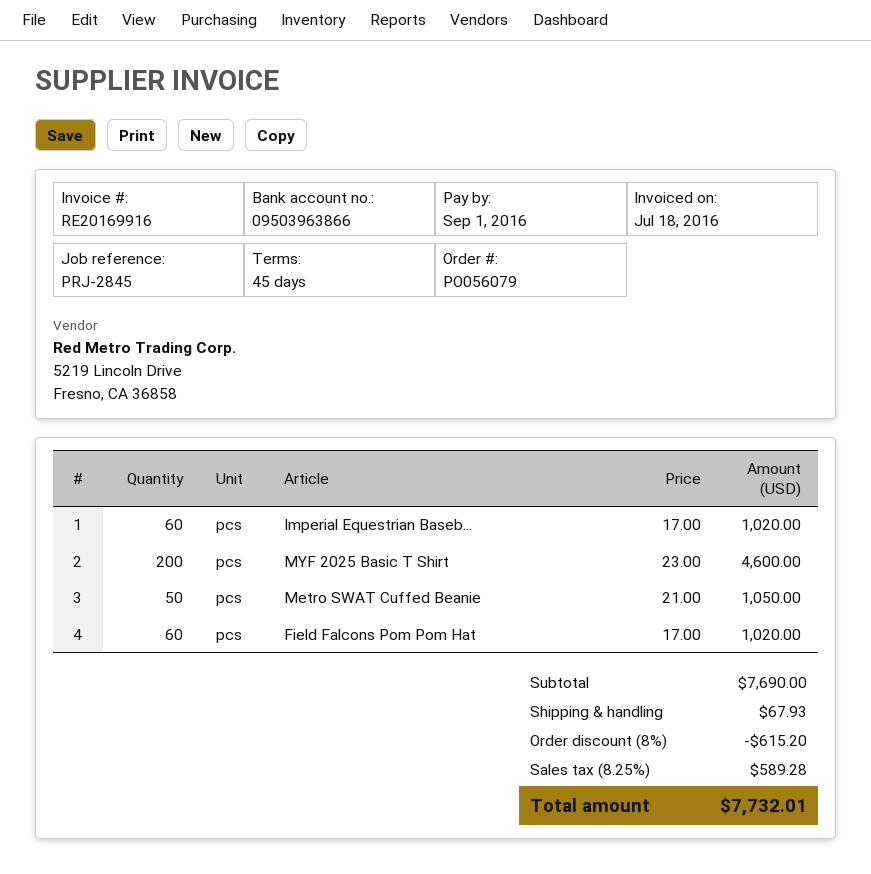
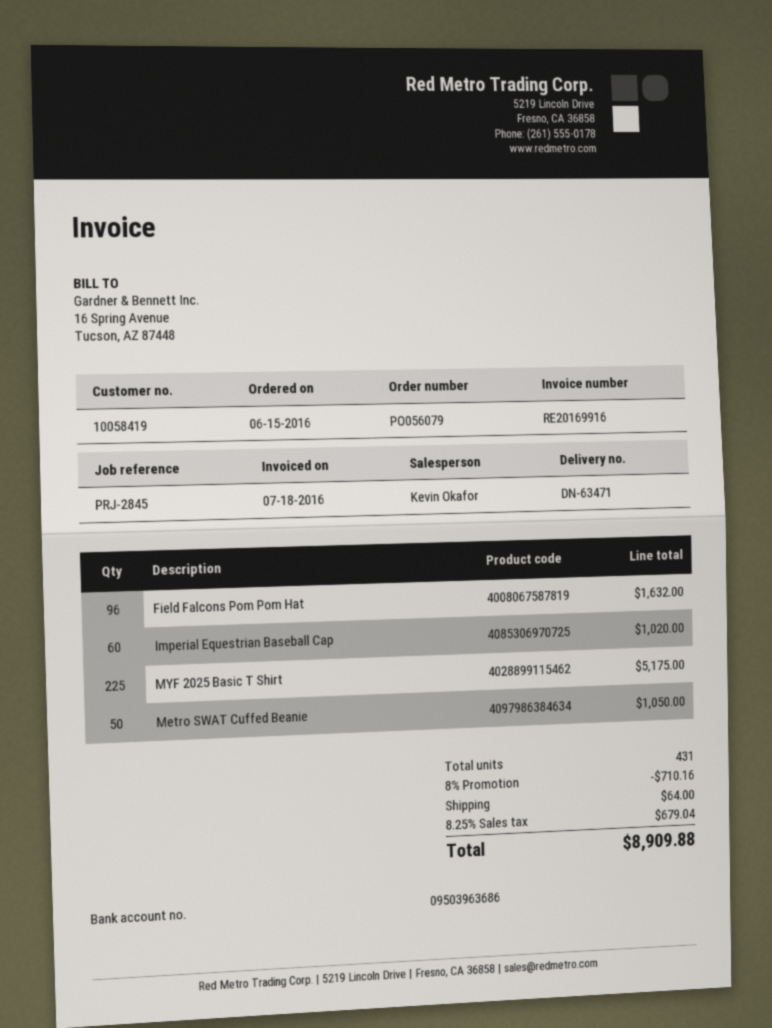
bank account: 09503963866 -> 09503963686
MYF 2025 Basic T Shirt: 200 for 4600.00 -> 225 for 5175.00
Field Falcons Pom Pom Hat: 60 for 1020.00 -> 96 for 1632.00
discount: 8% = 615.20 -> 8% = 710.16
shipping: 67.93 -> 64.00
tax: 8.25% = 589.28 -> 8.25% = 679.04
total: 7732.01 -> 8909.88

